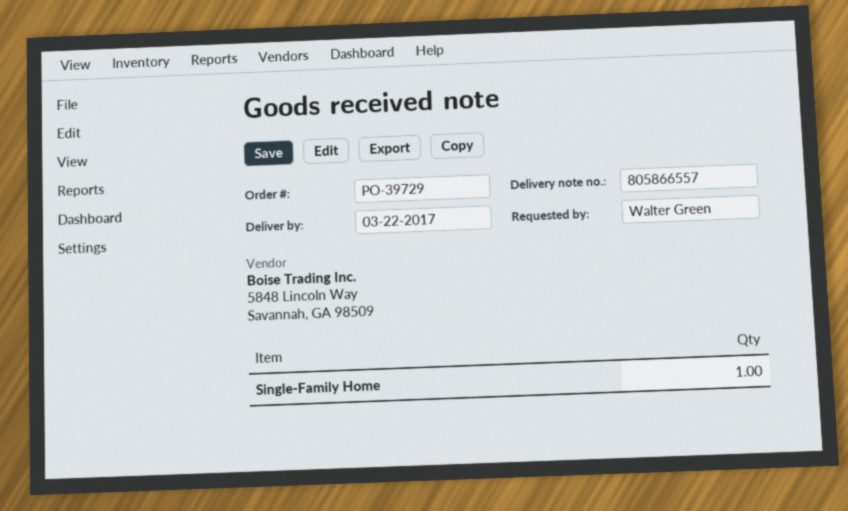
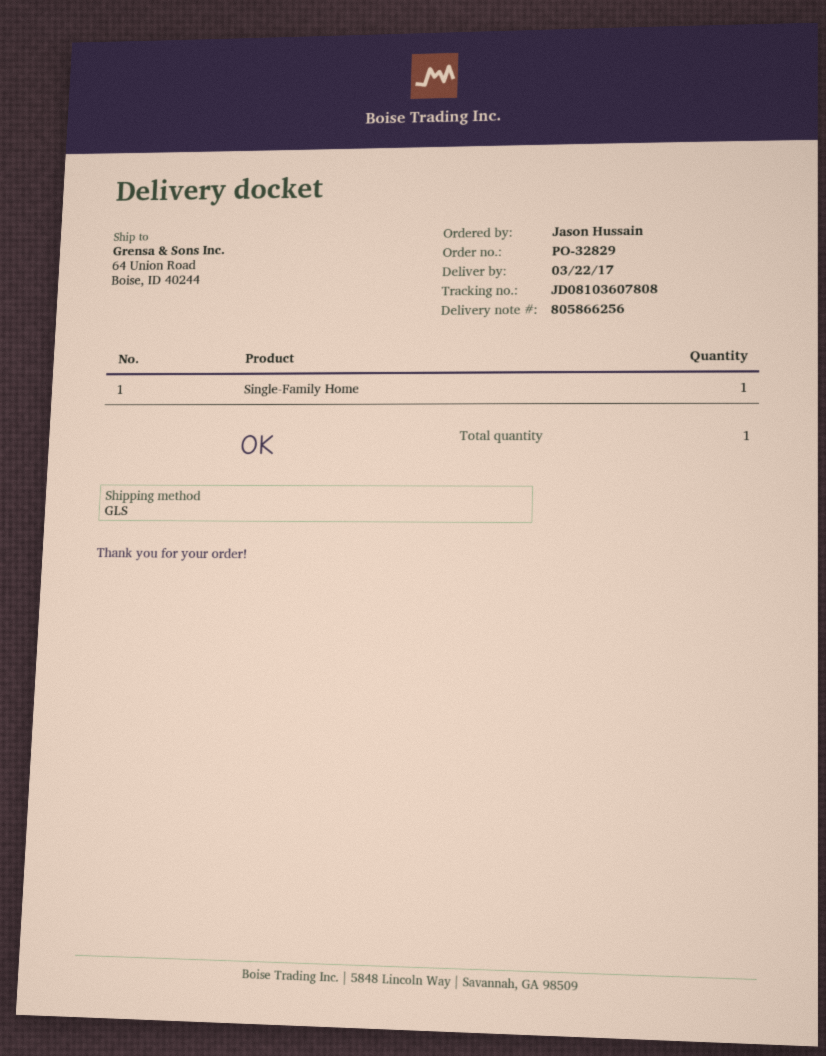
order number: PO-39729 -> PO-32829
delivery note number: 805866557 -> 805866256
ordered by: Walter Green -> Jason Hussain

